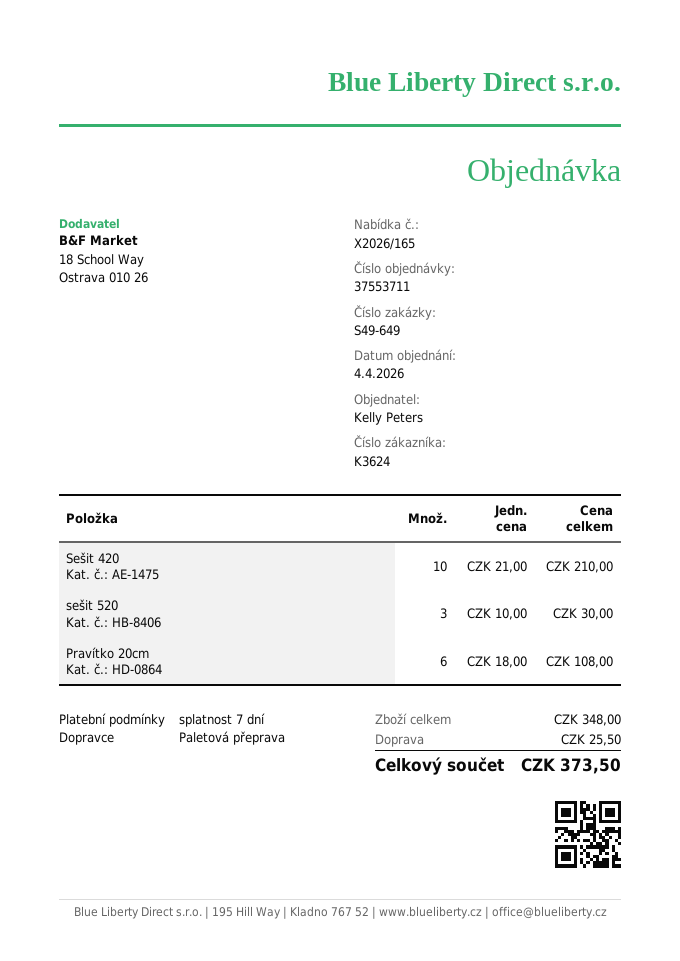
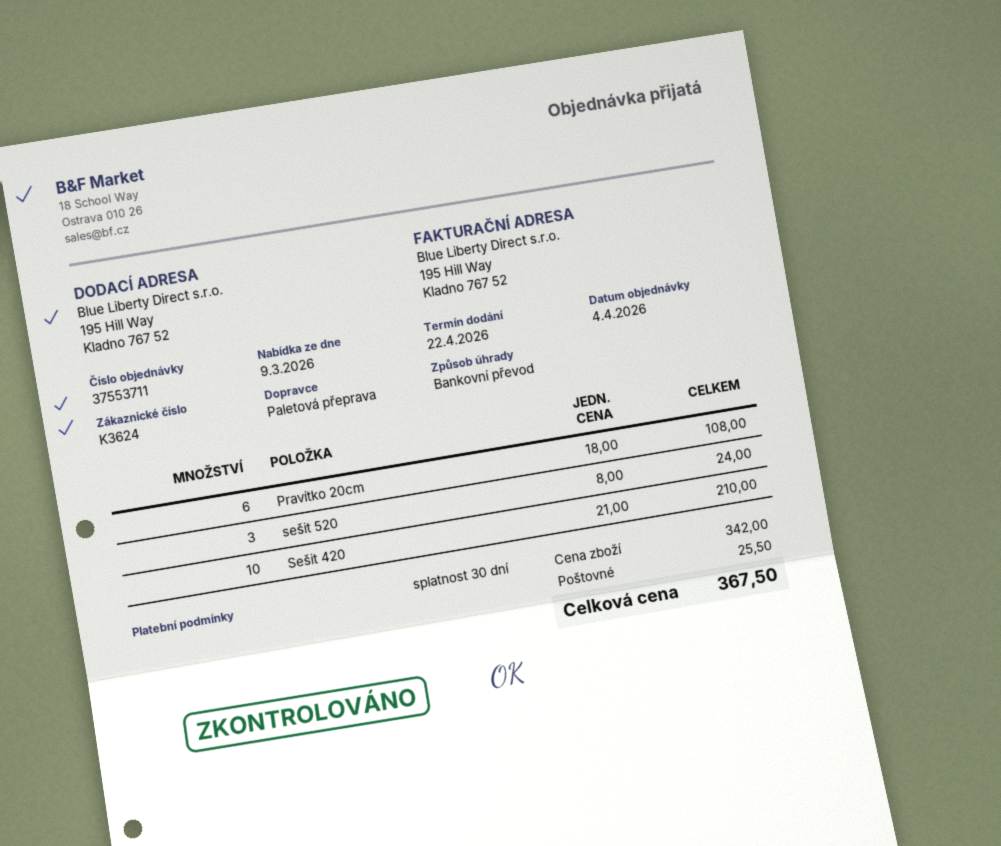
payment terms: 7 days -> 30 days
sešit 520: 3 x 10.00 = 30.00 -> 3 x 8.00 = 24.00
subtotal: 348.00 -> 342.00
total: 373.50 -> 367.50

